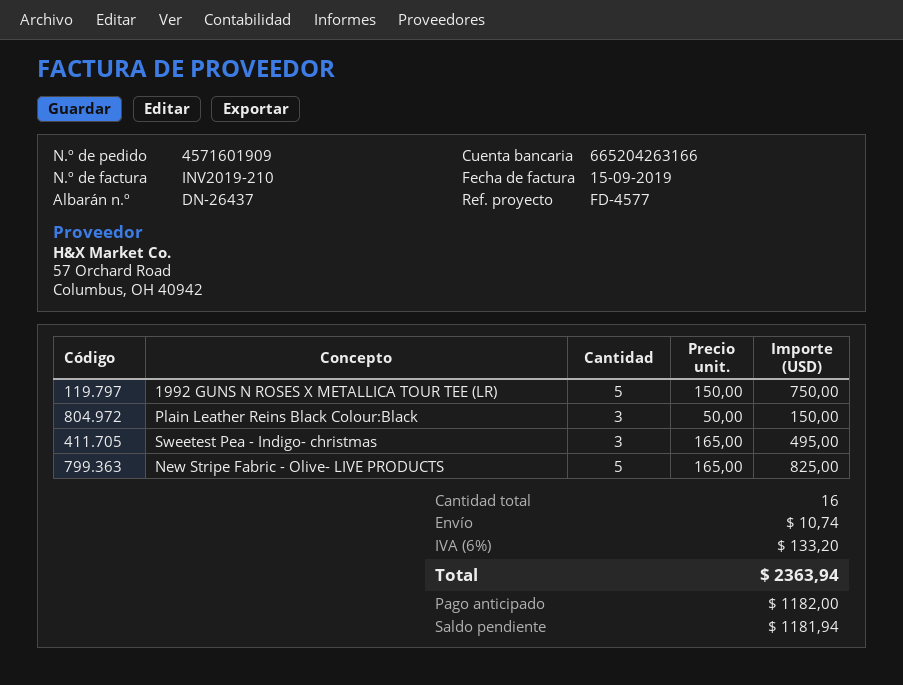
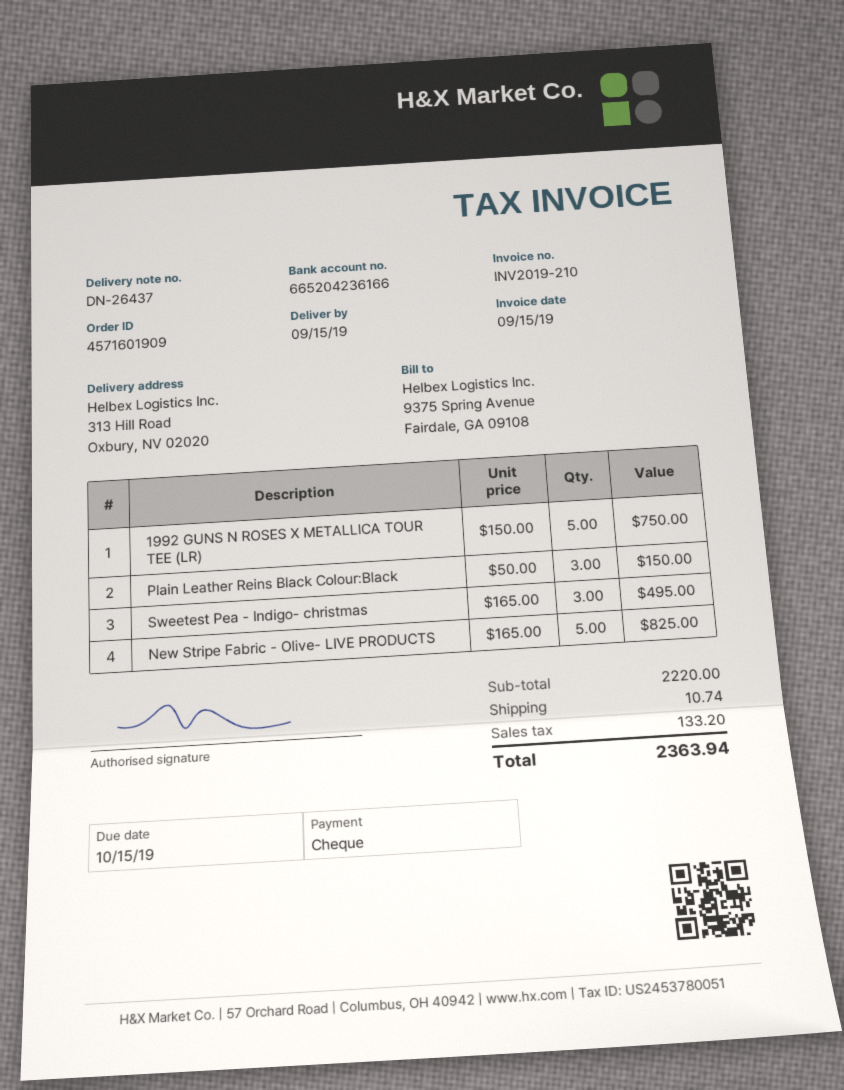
bank account: 665204263166 -> 665204236166

